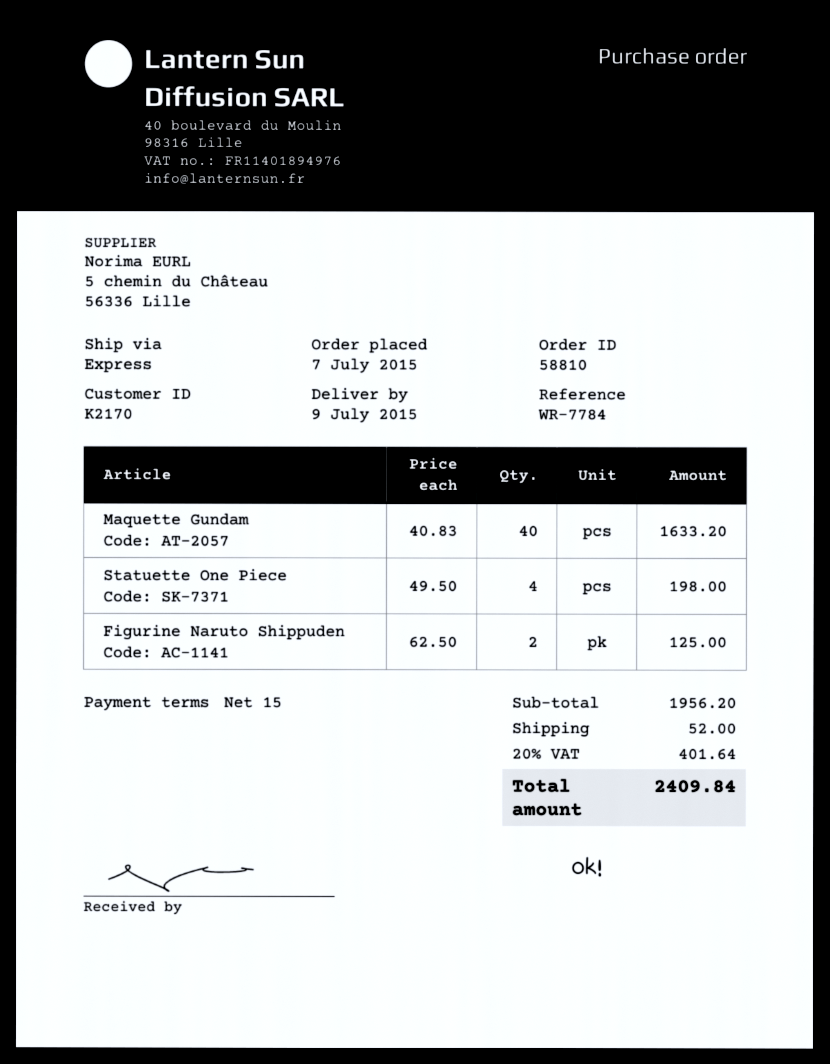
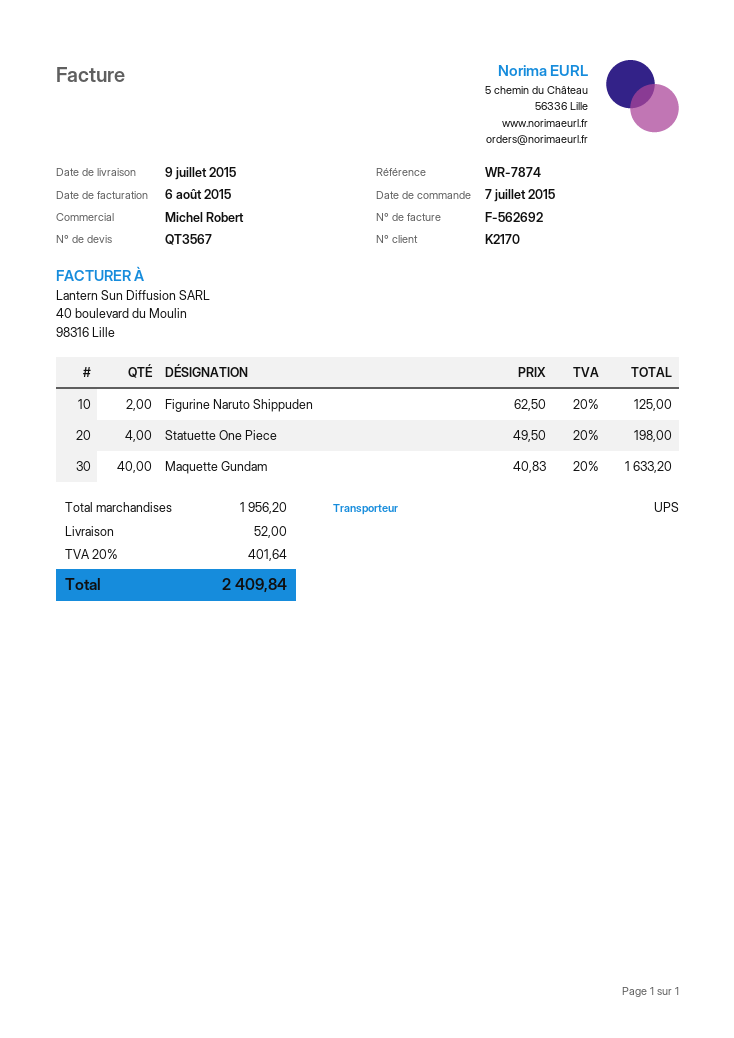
reference: WR-7784 -> WR-7874
shipping method: express -> UPS

